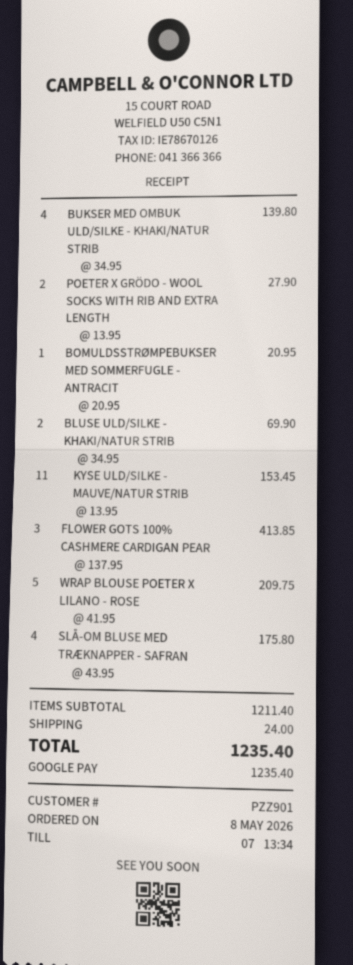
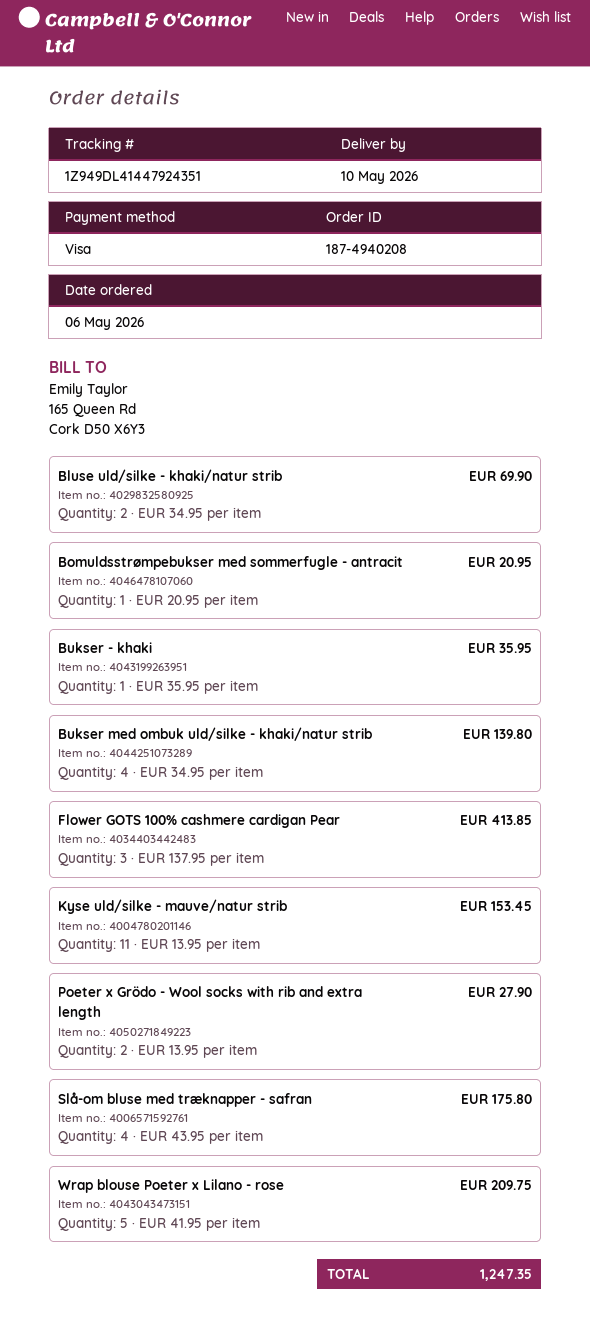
order date: 2026-05-08 -> 2026-05-06
payment method: Google Pay -> Visa
Bukser - khaki: none -> 1 x 35.95 = 35.95
shipping: 24.00 -> none
total: 1235.40 -> 1247.35

